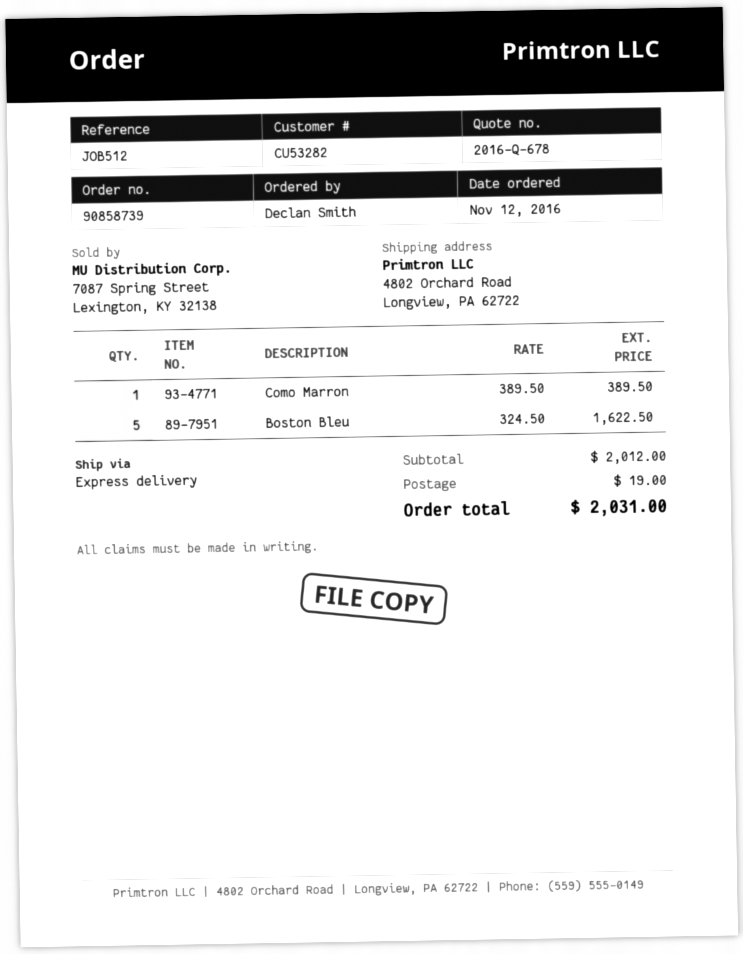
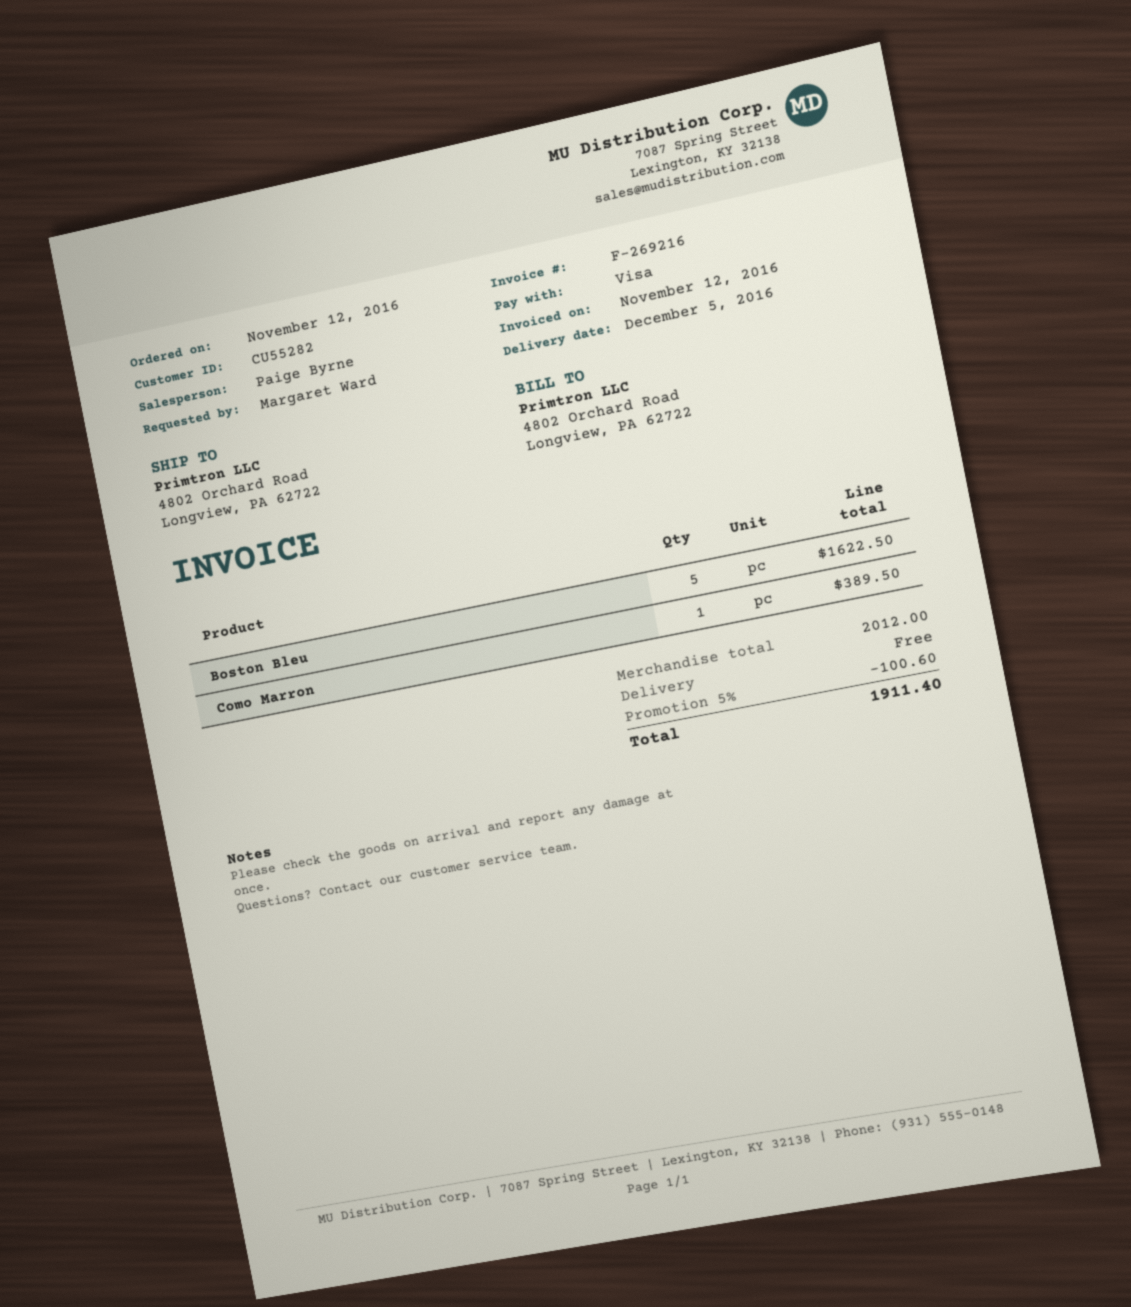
customer number: CU53282 -> CU55282
ordered by: Declan Smith -> Margaret Ward
discount: none -> 5% = 100.60
shipping: 19.00 -> 0.00
total: 2031.00 -> 1911.40

